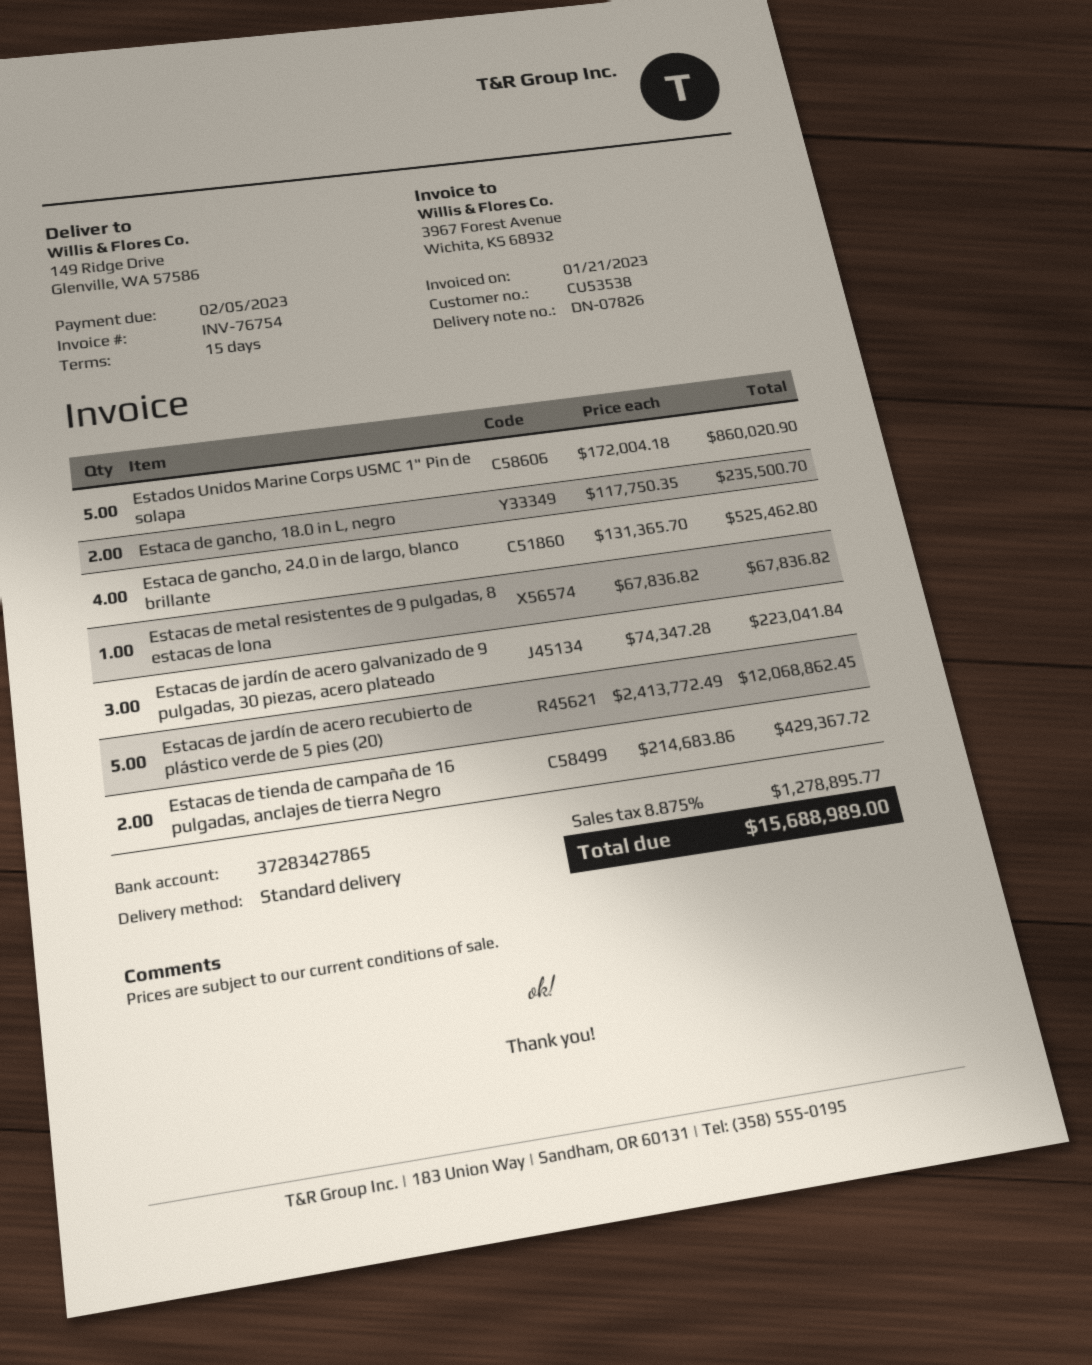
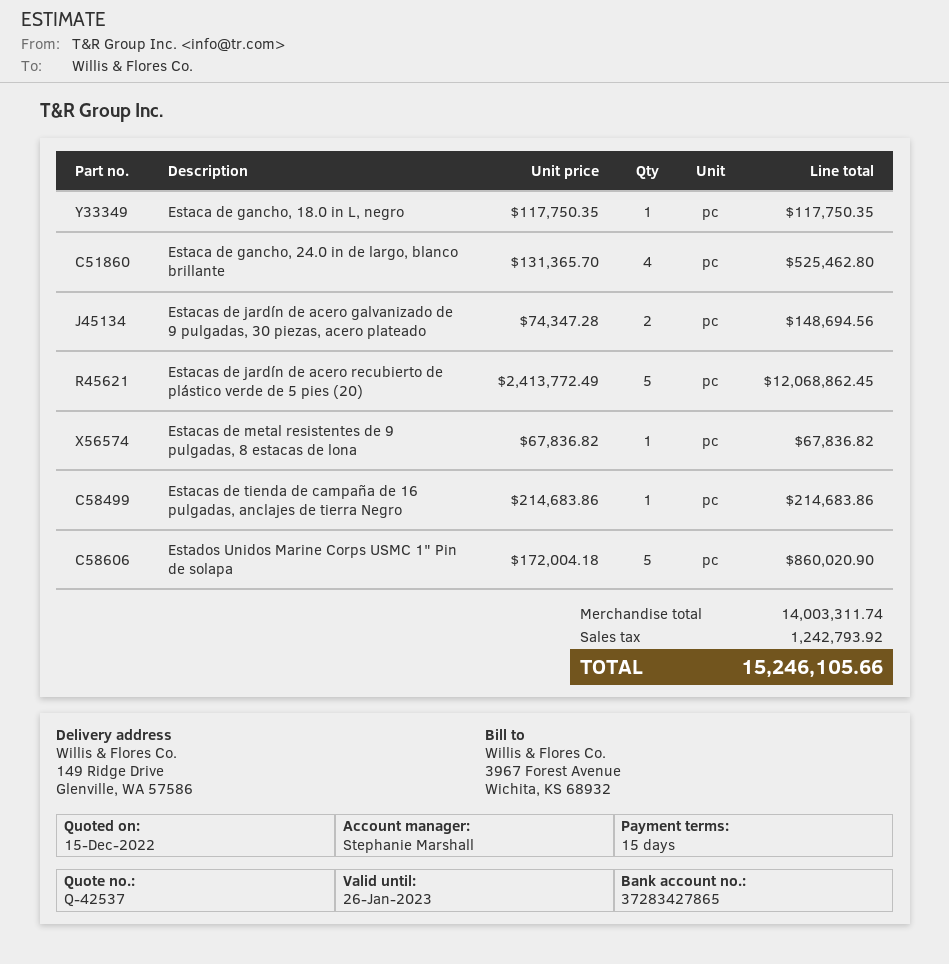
Estaca de gancho, 18.0 in L, negro: 2 x 117750.35 = 235500.70 -> 1 x 117750.35 = 117750.35
Estacas de jardín de acero galvanizado de 9 pulgadas, 30 piezas, acero plateado: 3 x 74347.28 = 223041.84 -> 2 x 74347.28 = 148694.56
Estacas de tienda de campaña de 16 pulgadas, anclajes de tierra Negro: 2 x 214683.86 = 429367.72 -> 1 x 214683.86 = 214683.86
tax: 1278895.77 -> 1242793.92
total: 15688989.00 -> 15246105.66

